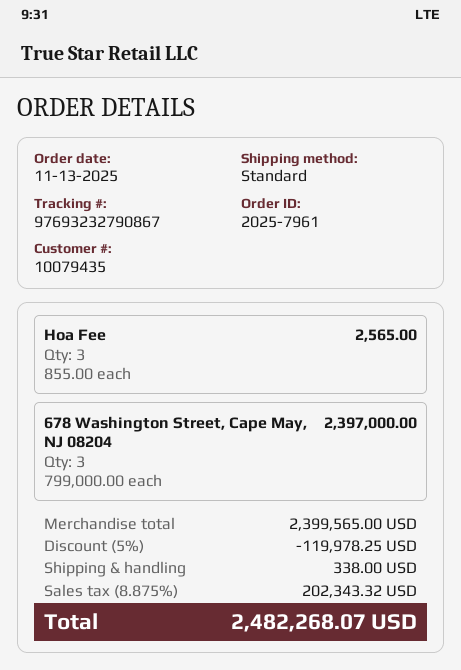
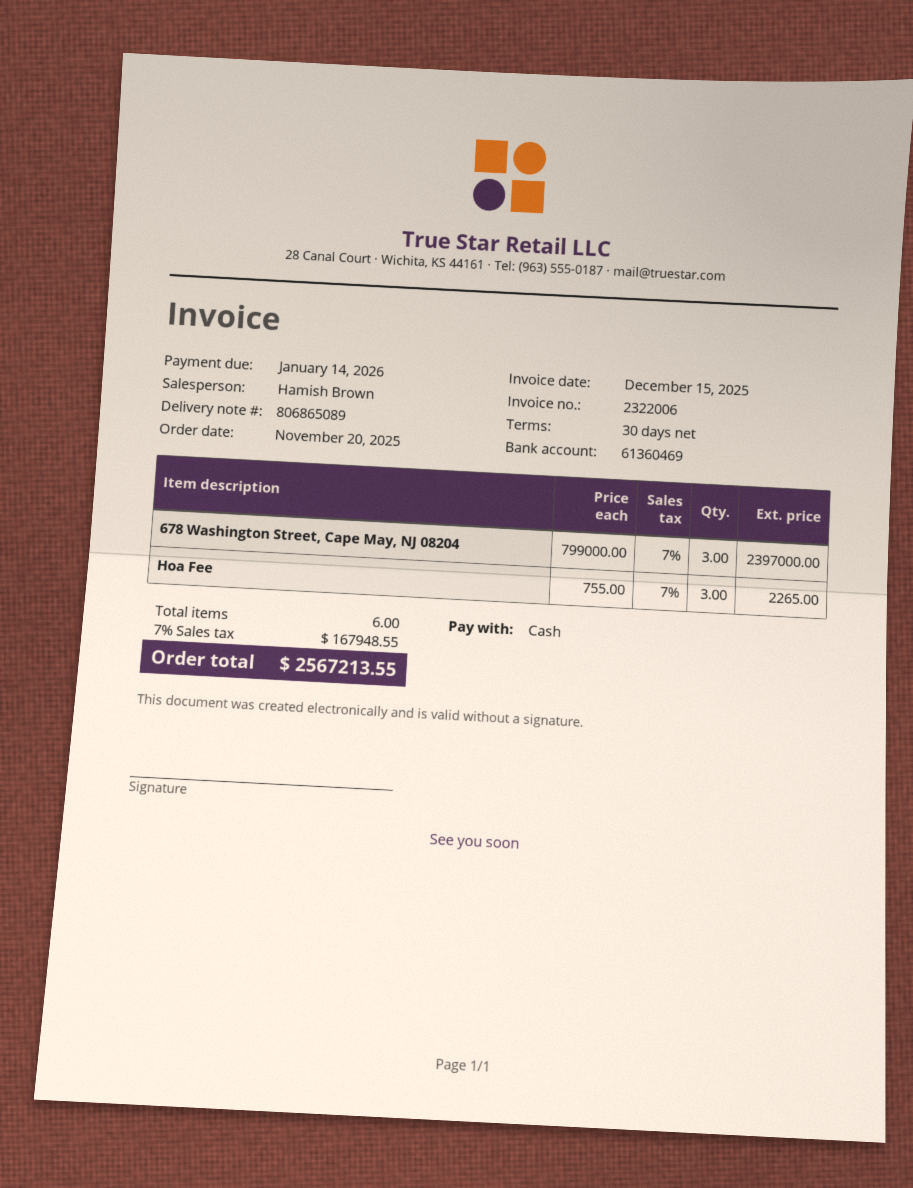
order date: 2025-11-13 -> 2025-11-20
Hoa Fee: 3 x 855.00 = 2565.00 -> 3 x 755.00 = 2265.00
discount: 5% = 119978.25 -> none
shipping: 338.00 -> none
tax: 8.875% = 202343.32 -> 7% = 167948.55
total: 2482268.07 -> 2567213.55

